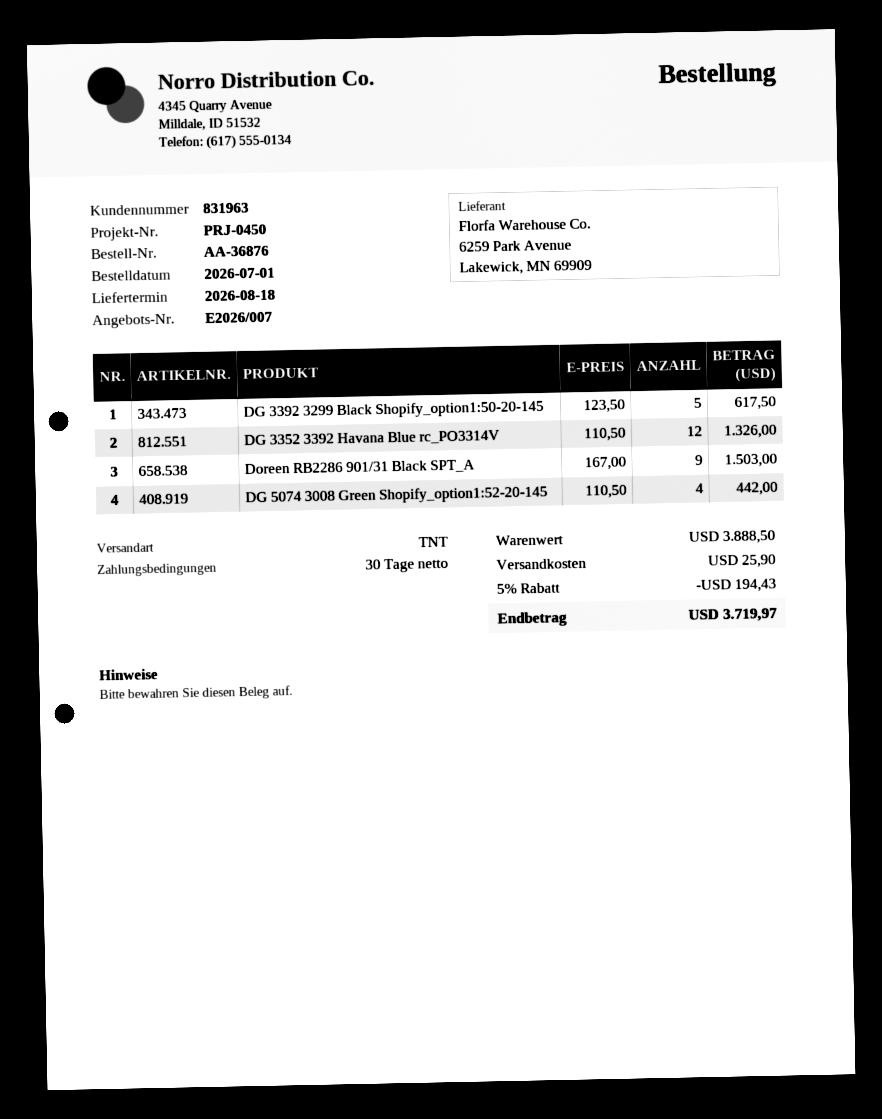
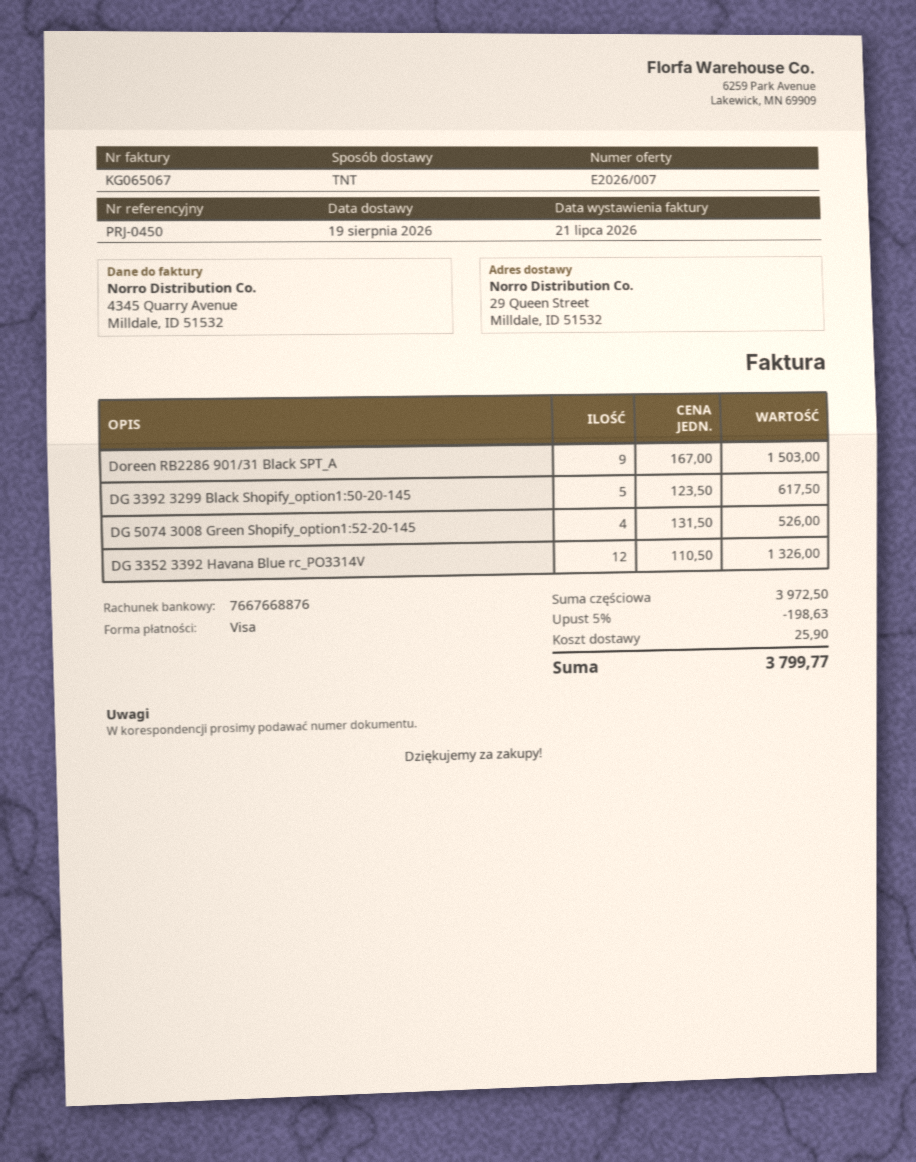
delivery date: 2026-08-18 -> 2026-08-19
DG 5074 3008 Green Shopify_option1:52-20-145: 4 x 110.50 = 442.00 -> 4 x 131.50 = 526.00
subtotal: 3888.50 -> 3972.50
discount: 5% = 194.43 -> 5% = 198.63
total: 3719.97 -> 3799.77

